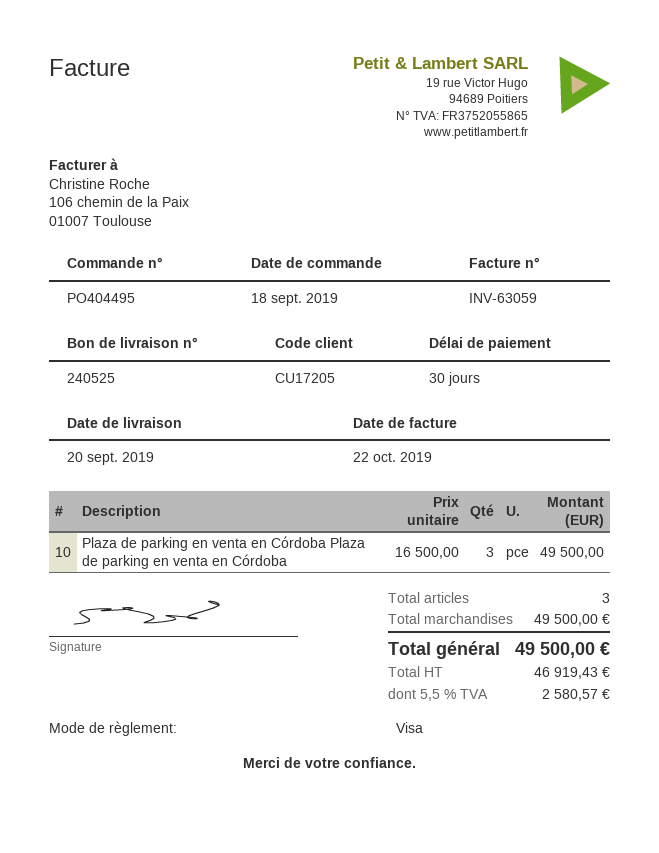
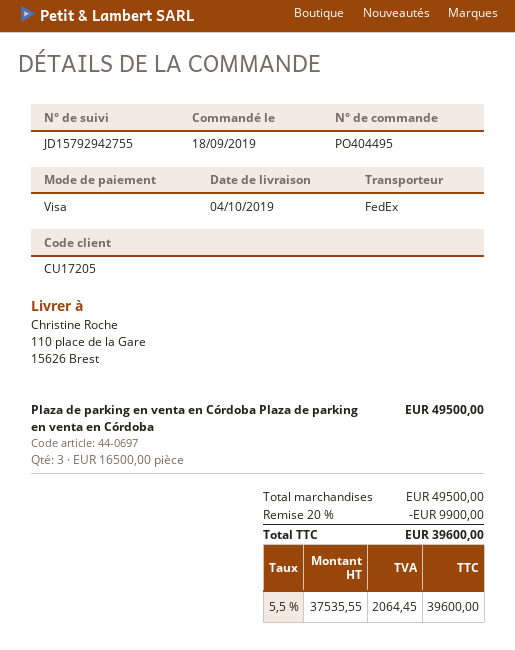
delivery date: 2019-09-20 -> 2019-10-04
discount: none -> 20% = 9900.00
net: 46919.43 -> 37535.55
tax: 5.5% = 2580.57 -> 5.5% = 2064.45
total: 49500.00 -> 39600.00

